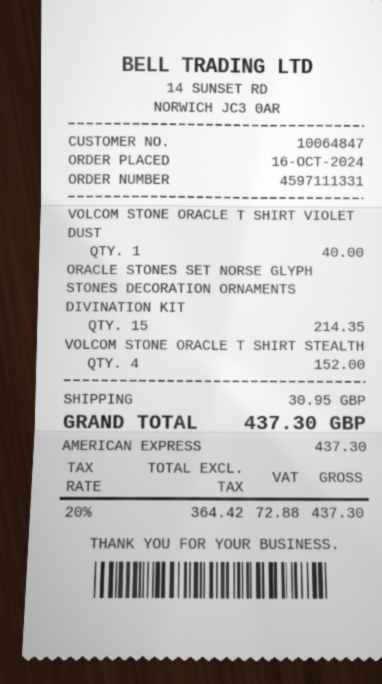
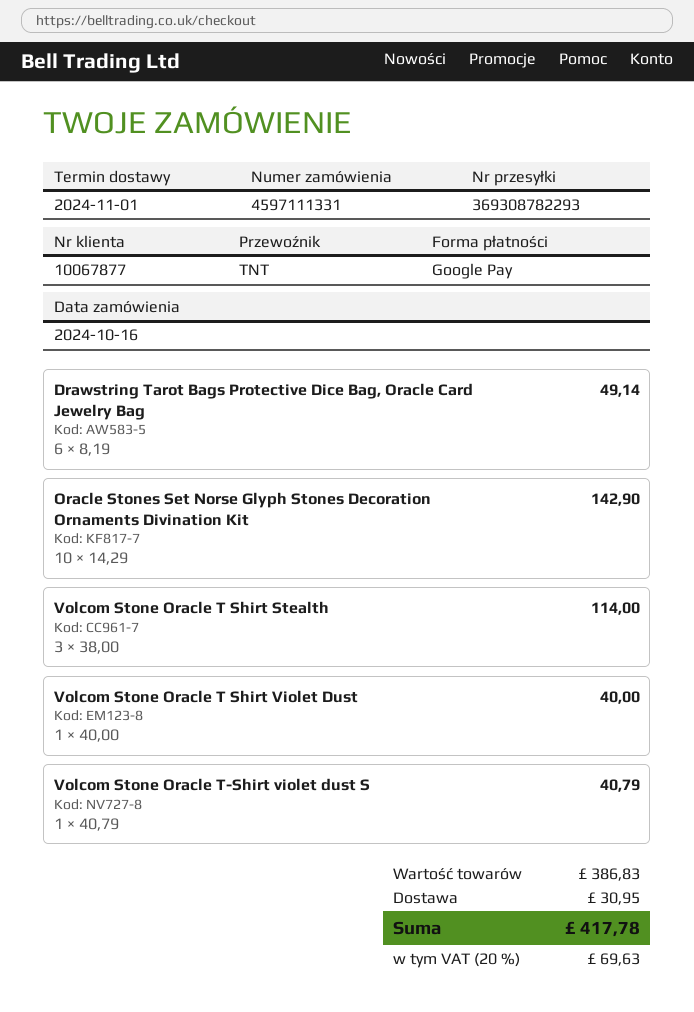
customer number: 10064847 -> 10067877
payment method: American Express -> Google Pay
ORACLE STONES SET NORSE GLYPH STONES DECORATION ORNAMENTS DIVINATION KIT: 15 for 214.35 -> 10 for 142.90
VOLCOM STONE ORACLE T SHIRT STEALTH: 4 for 152.00 -> 3 for 114.00
Drawstring Tarot Bags Protective Dice Bag, Oracle Card Jewelry Bag: none -> 6 for 49.14
Volcom Stone Oracle T-Shirt violet dust S: none -> 1 for 40.79
tax: 20% = 72.88 -> 20% = 69.63
total: 437.30 -> 417.78

